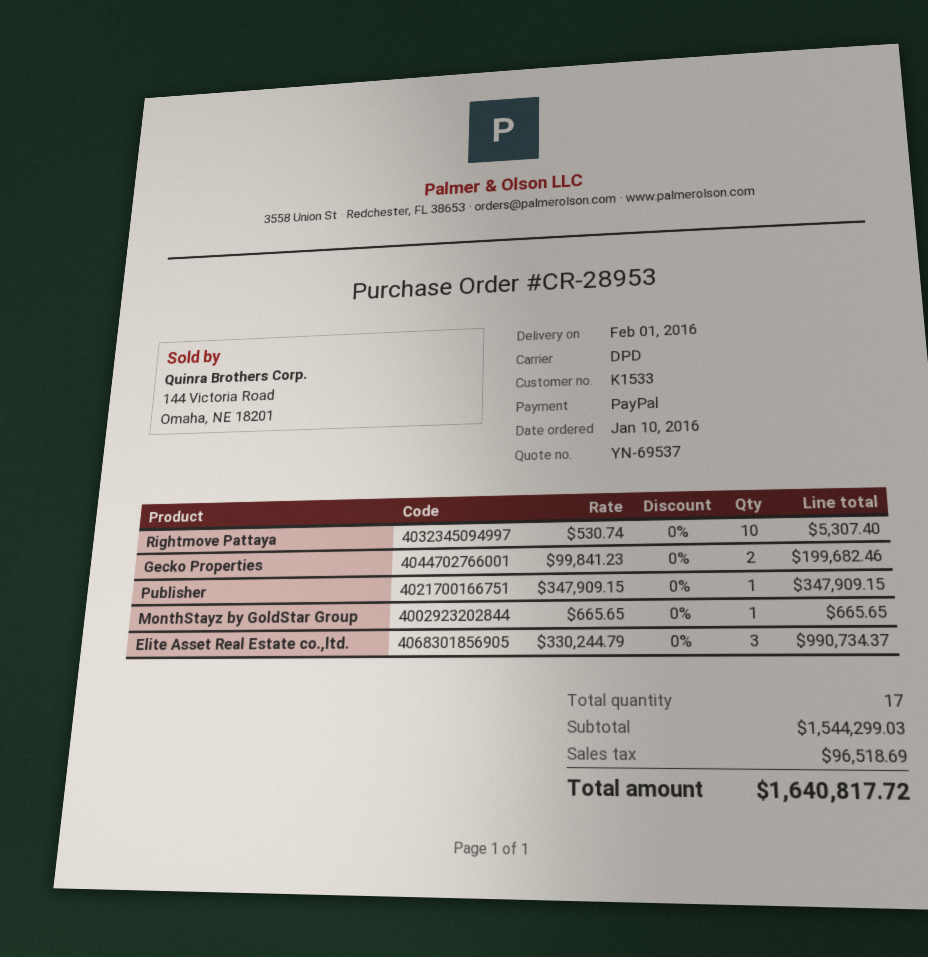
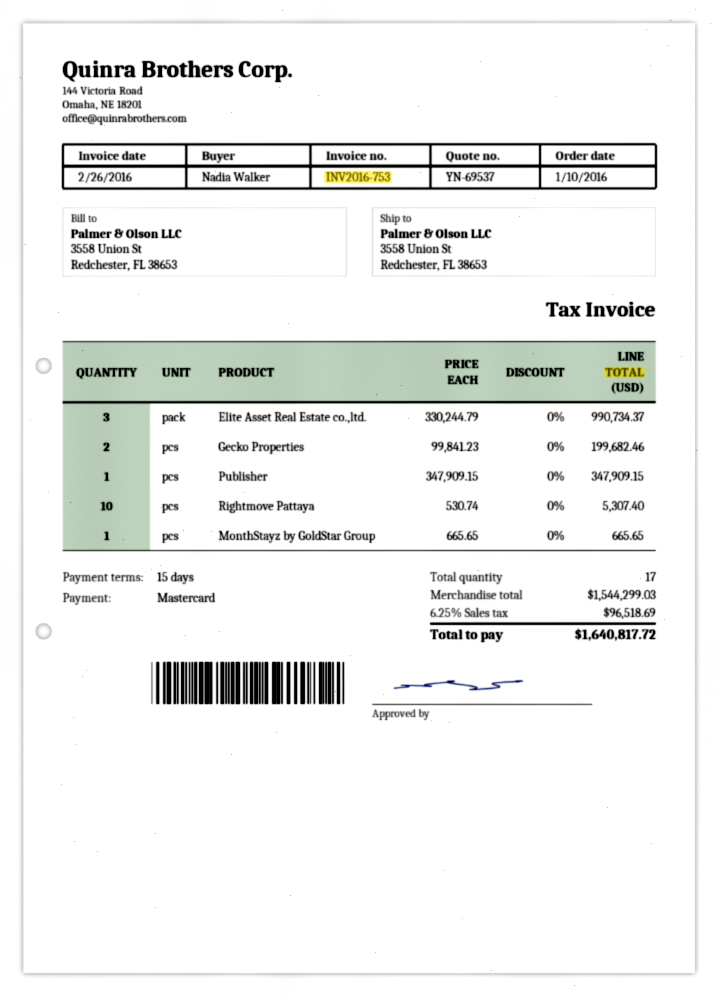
payment method: PayPal -> Mastercard

